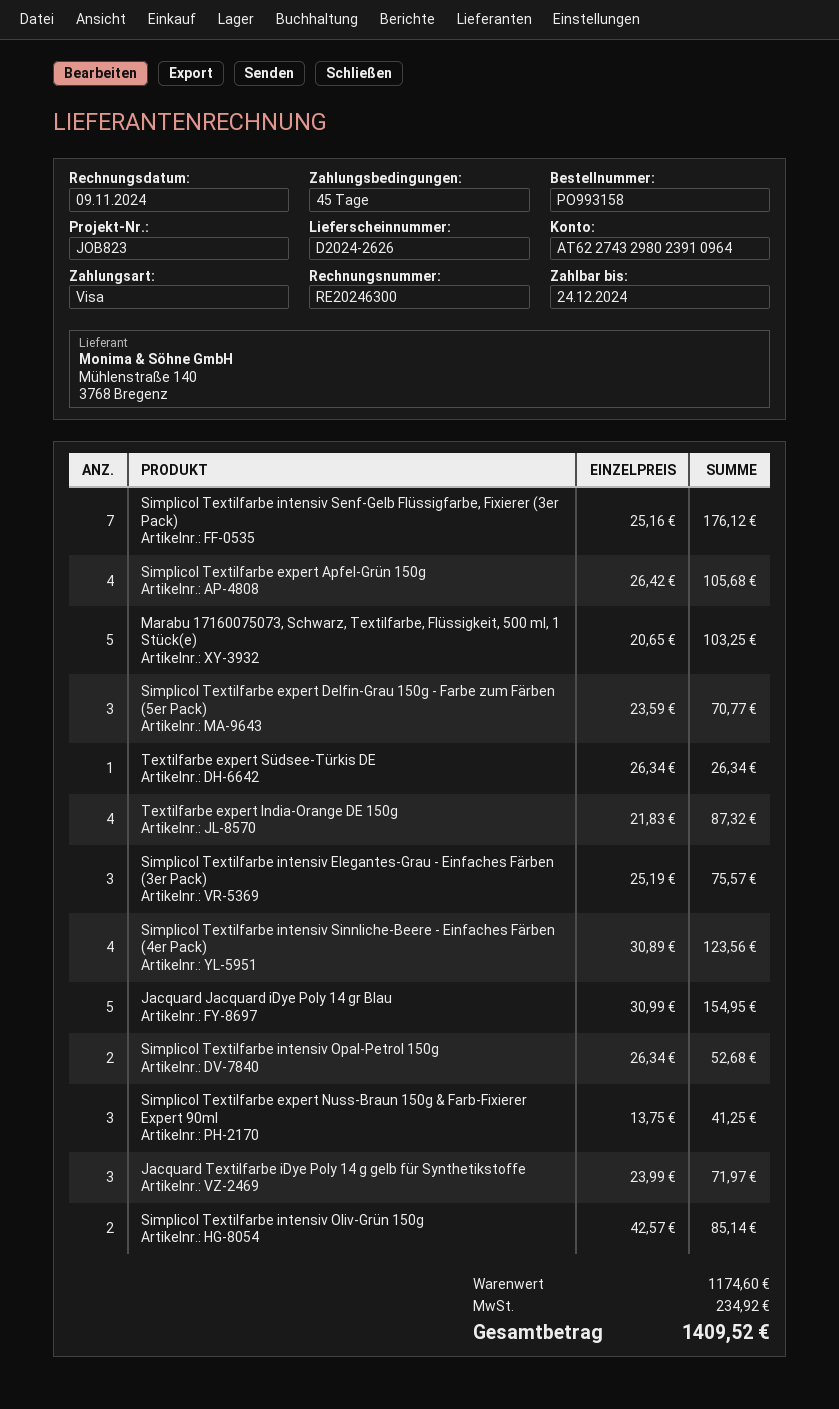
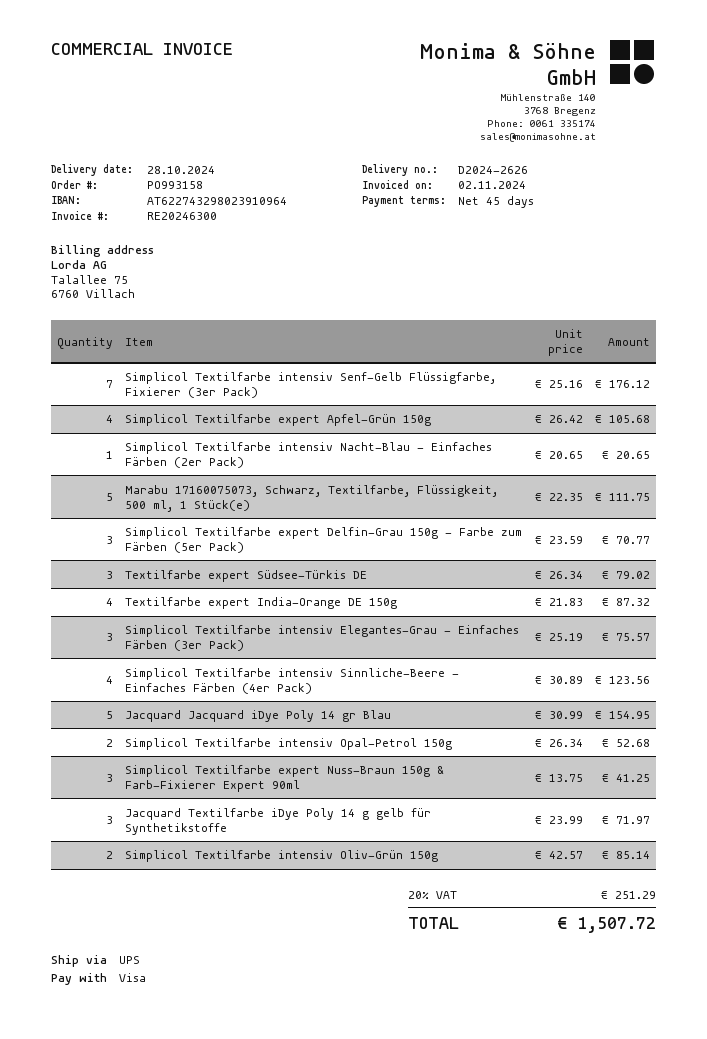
invoice date: 2024-11-09 -> 2024-11-02
Marabu 17160075073, Schwarz, Textilfarbe, Flüssigkeit, 500 ml, 1 Stück(e): 5 x 20.65 = 103.25 -> 5 x 22.35 = 111.75
Textilfarbe expert Südsee-Türkis DE: 1 x 26.34 = 26.34 -> 3 x 26.34 = 79.02
Simplicol Textilfarbe intensiv Nacht-Blau - Einfaches Färben (2er Pack): none -> 1 x 20.65 = 20.65
tax: 234.92 -> 251.29
total: 1409.52 -> 1507.72

